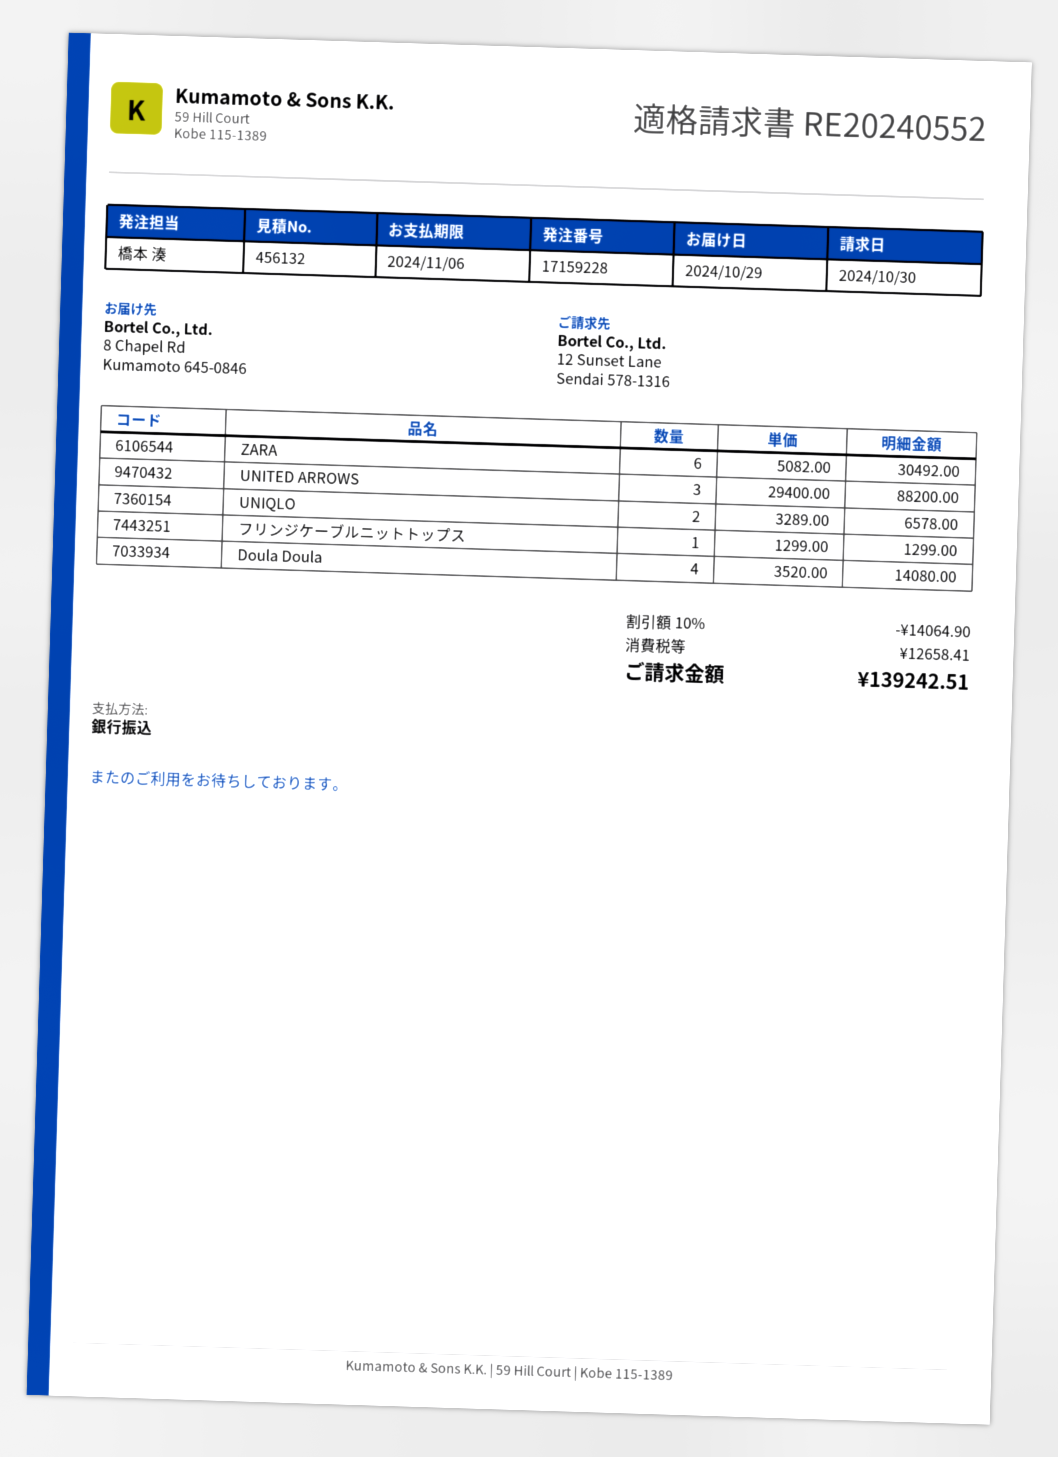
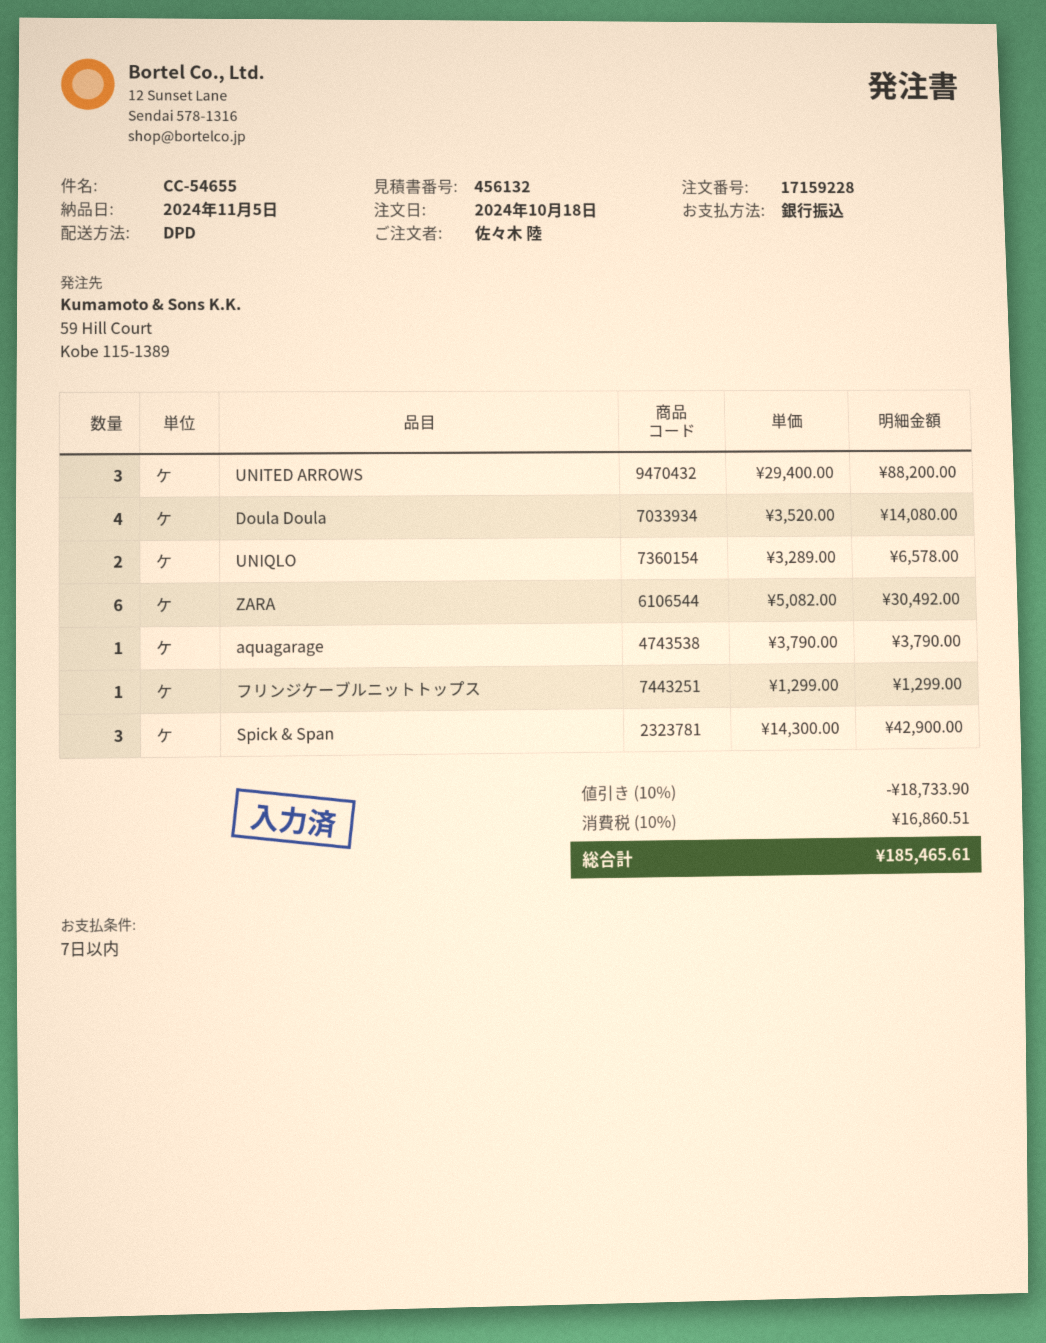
delivery date: 2024-10-29 -> 2024-11-05
ordered by: 橋本 湊 -> 佐々木 陸
aquagarage: none -> 1 x 3790.00 = 3790.00
Spick & Span: none -> 3 x 14300.00 = 42900.00
discount: 10% = 14064.90 -> 10% = 18733.90
tax: 12658.41 -> 16860.51
total: 139242.51 -> 185465.61

